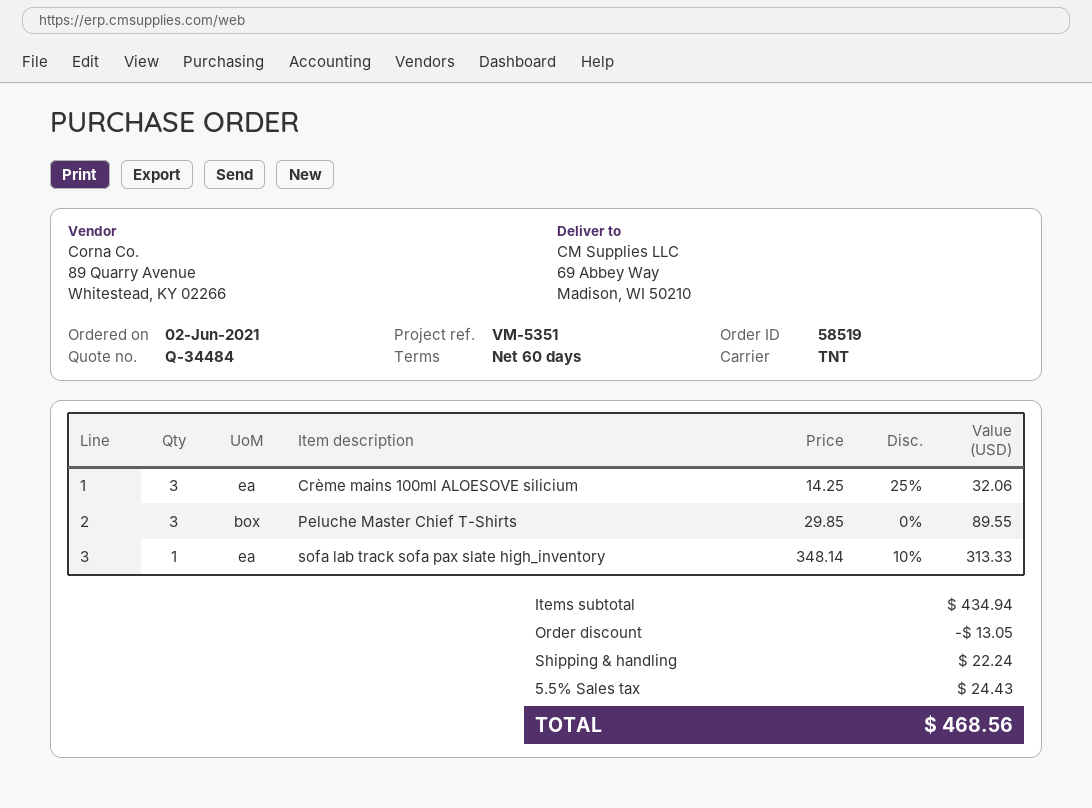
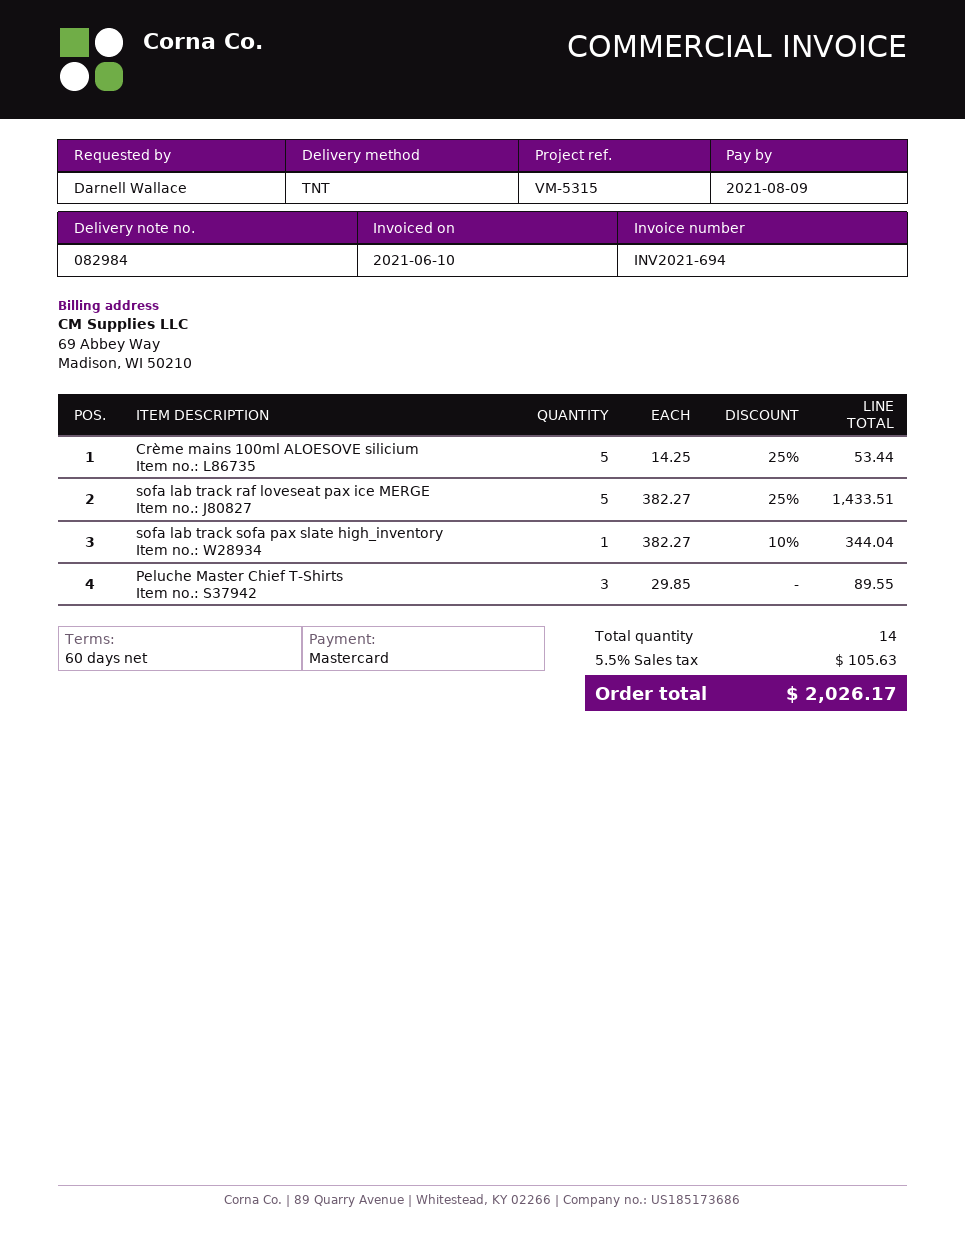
reference: VM-5351 -> VM-5315
Crème mains 100ml ALOESOVE silicium: 3 x 14.25 - 25% = 32.06 -> 5 x 14.25 - 25% = 53.44
sofa lab track sofa pax slate high_inventory: 1 x 348.14 - 10% = 313.33 -> 1 x 382.27 - 10% = 344.04
sofa lab track raf loveseat pax ice MERGE: none -> 5 x 382.27 - 25% = 1433.51
discount: 13.05 -> none
shipping: 22.24 -> none
tax: 5.5% = 24.43 -> 5.5% = 105.63
total: 468.56 -> 2026.17

